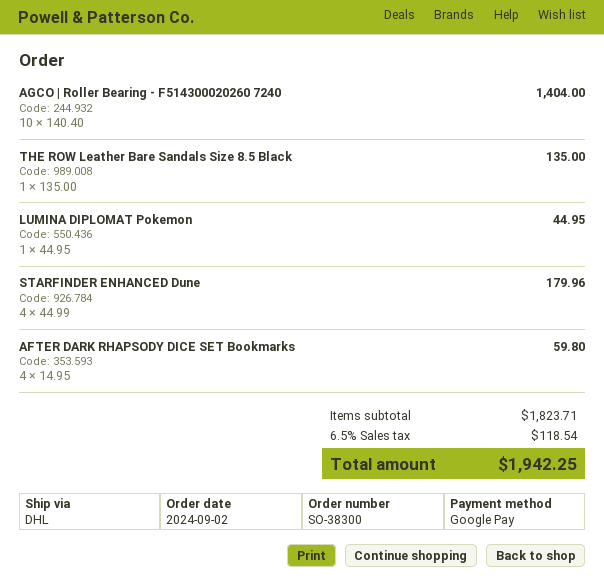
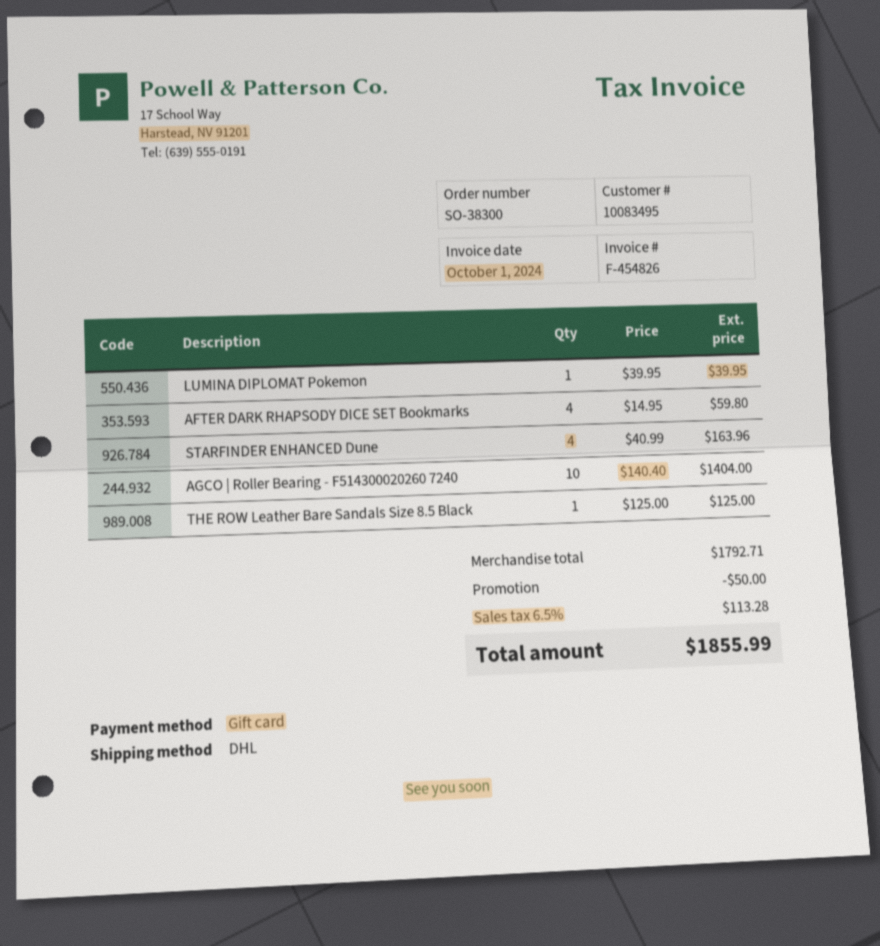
payment method: Google Pay -> gift card
THE ROW Leather Bare Sandals Size 8.5 Black: 1 x 135.00 = 135.00 -> 1 x 125.00 = 125.00
LUMINA DIPLOMAT Pokemon: 1 x 44.95 = 44.95 -> 1 x 39.95 = 39.95
STARFINDER ENHANCED Dune: 4 x 44.99 = 179.96 -> 4 x 40.99 = 163.96
subtotal: 1823.71 -> 1792.71
discount: none -> 50.00
tax: 6.5% = 118.54 -> 6.5% = 113.28
total: 1942.25 -> 1855.99

